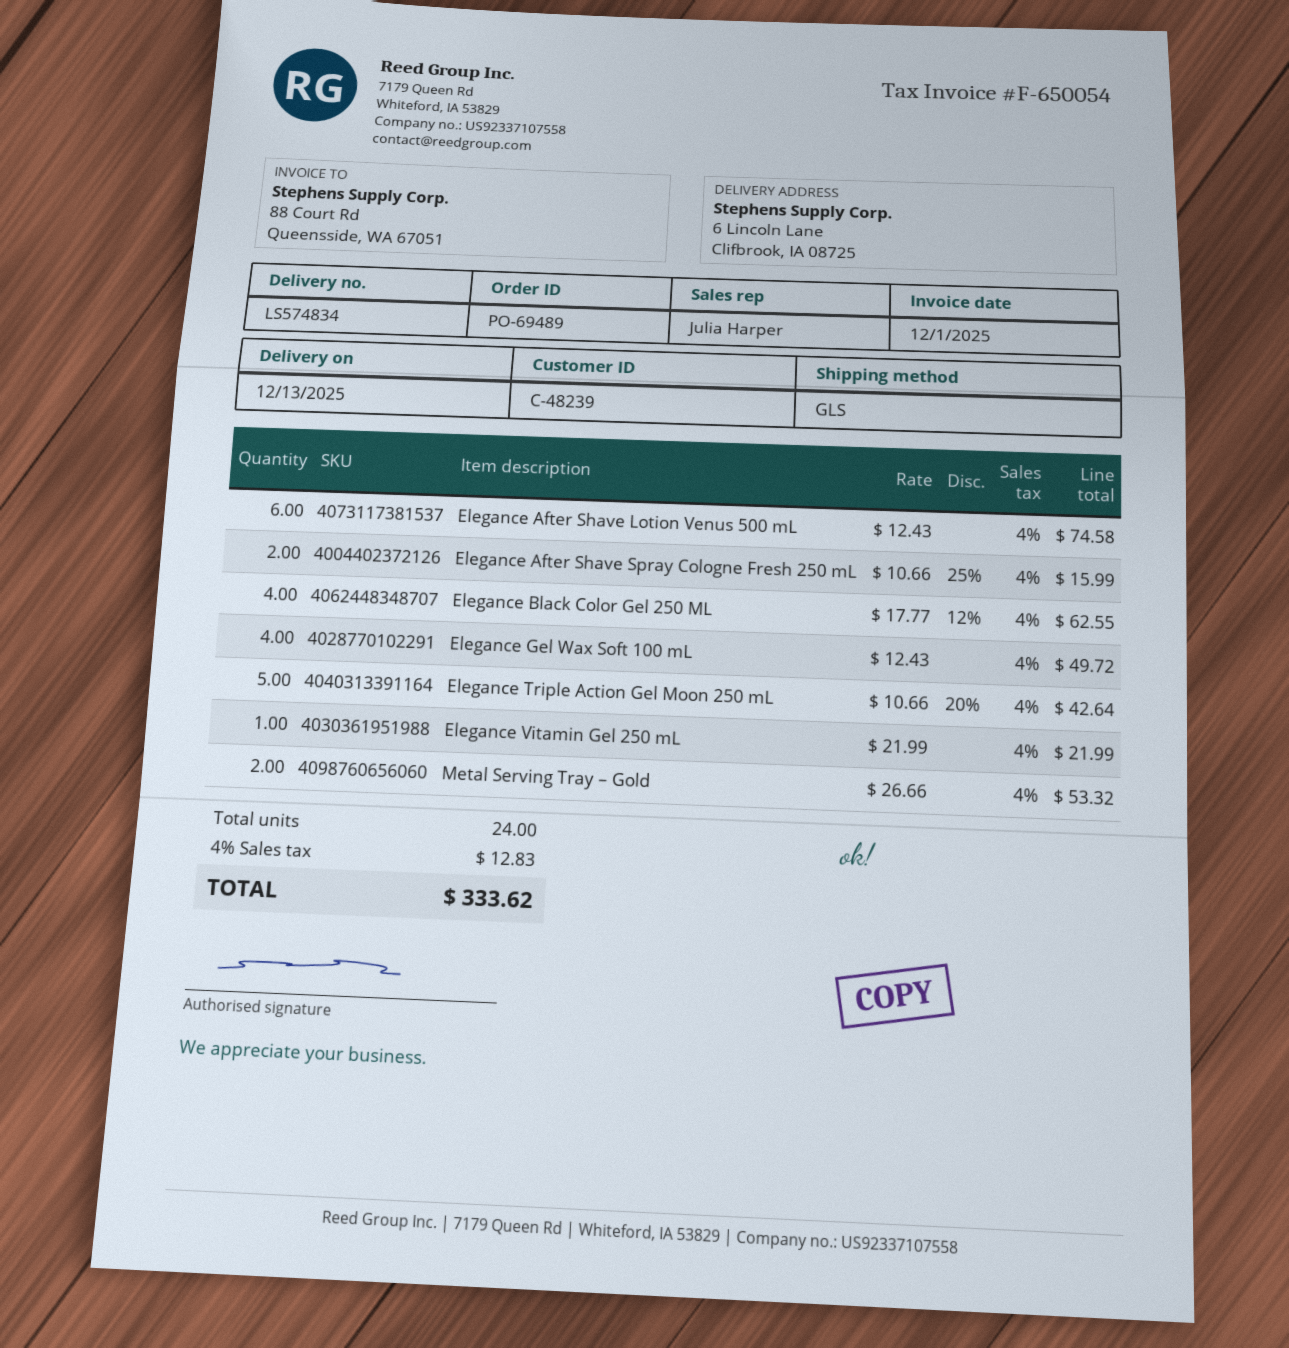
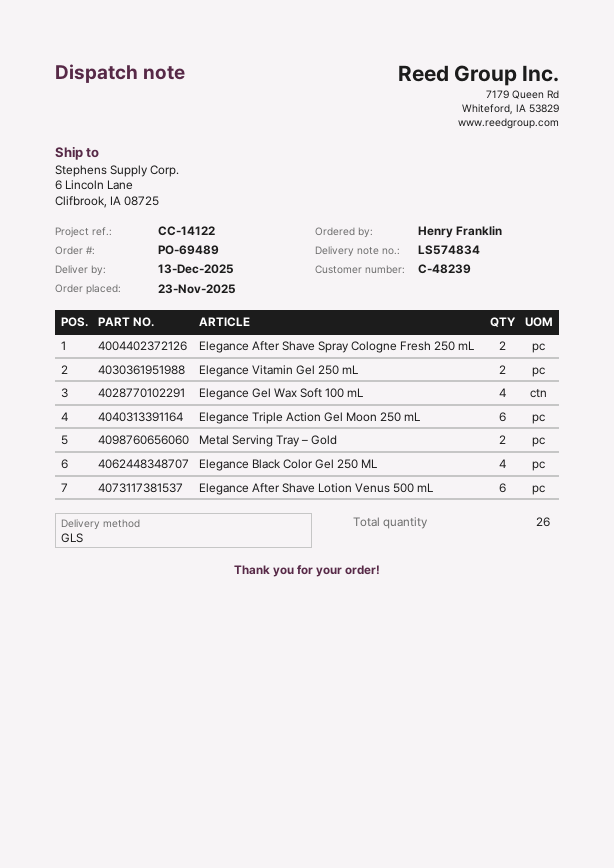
Elegance Triple Action Gel Moon 250 mL: 5 -> 6
Elegance Vitamin Gel 250 mL: 1 -> 2
total quantity: 24 -> 26

